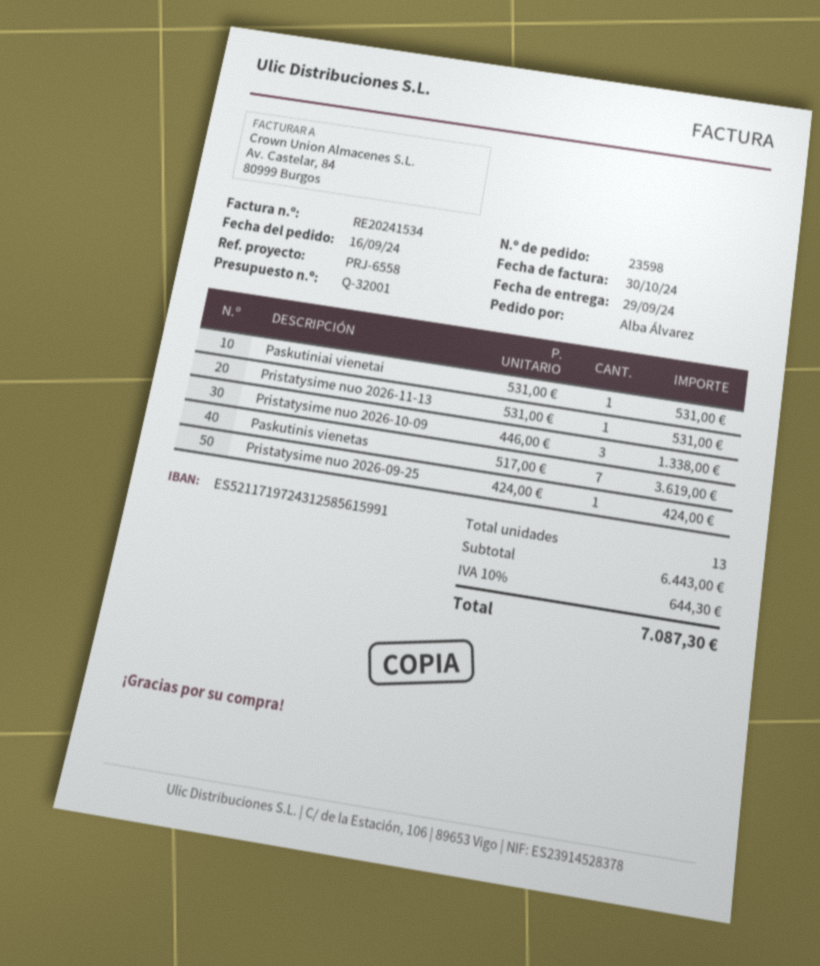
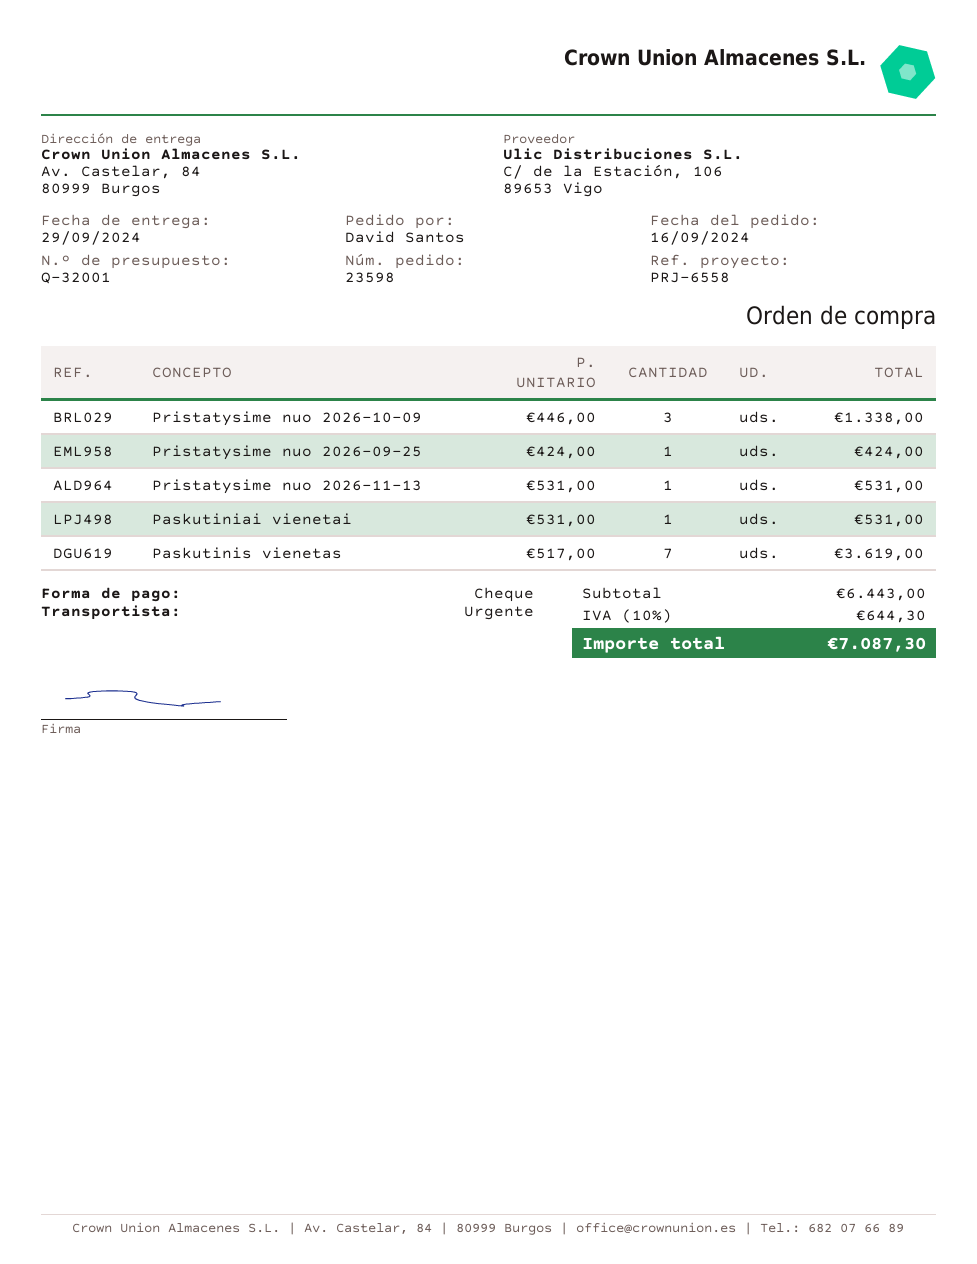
ordered by: Alba Álvarez -> David Santos

